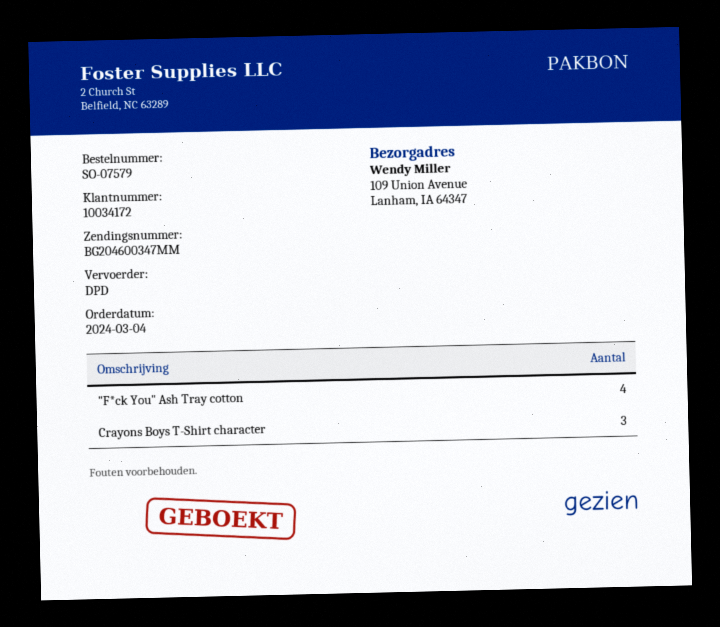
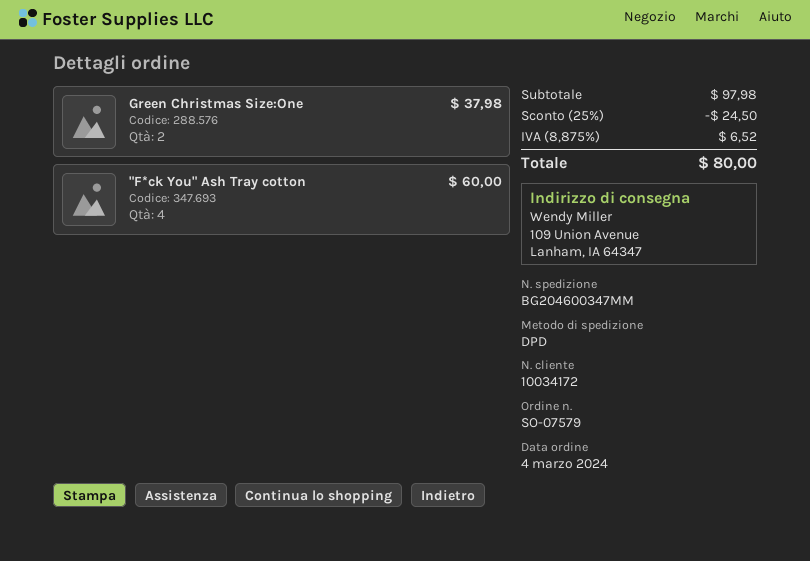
Crayons Boys T-Shirt character: 3 -> none
Green Christmas Size:One: none -> 2

